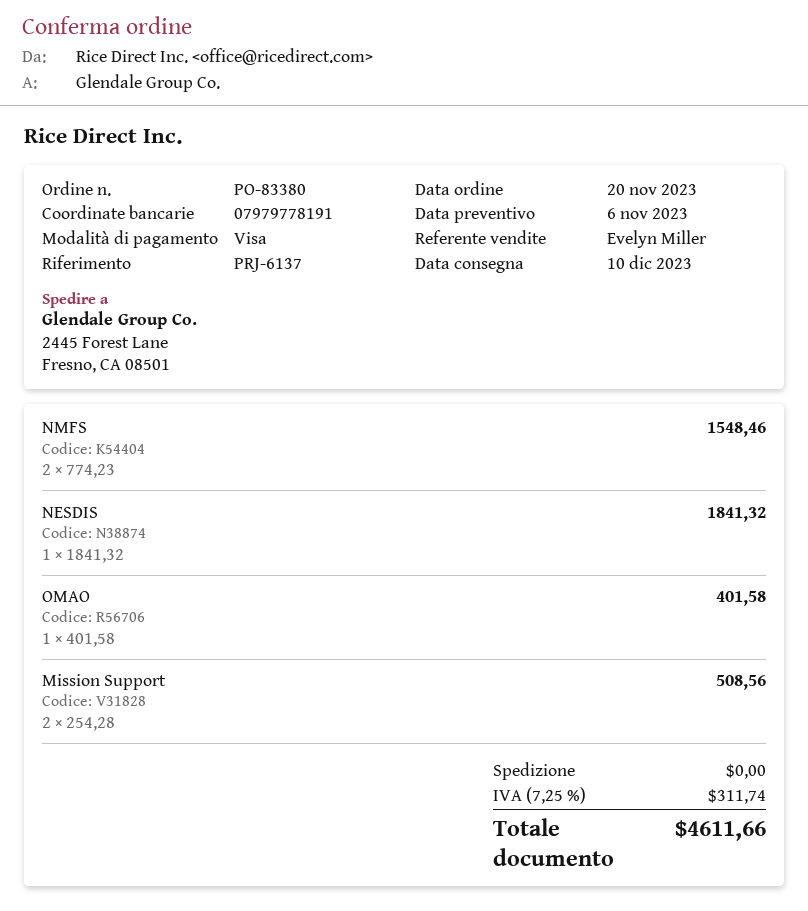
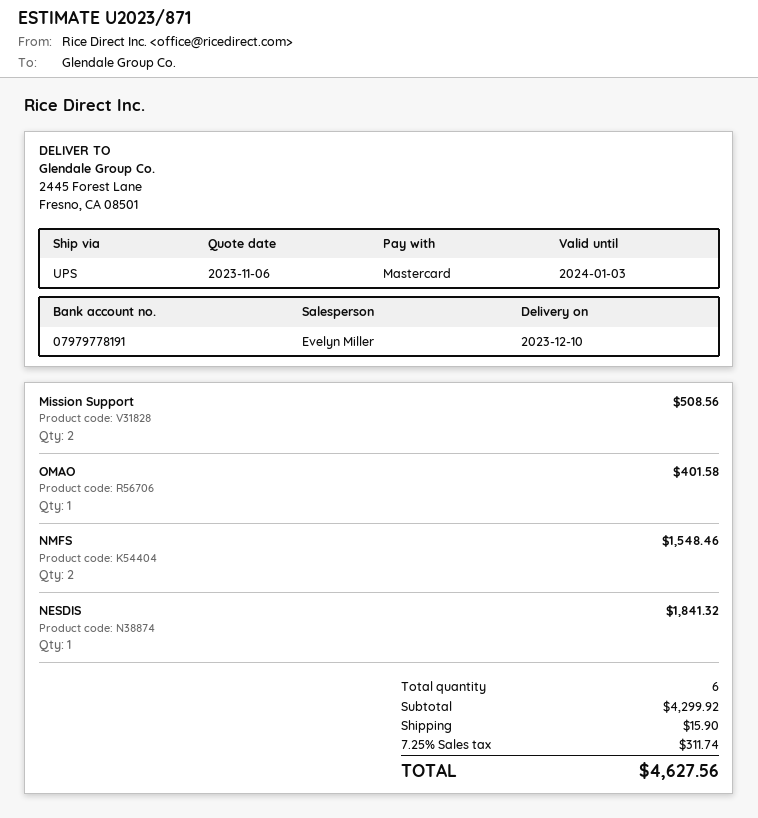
payment method: Visa -> Mastercard
shipping: 0.00 -> 15.90
total: 4611.66 -> 4627.56

